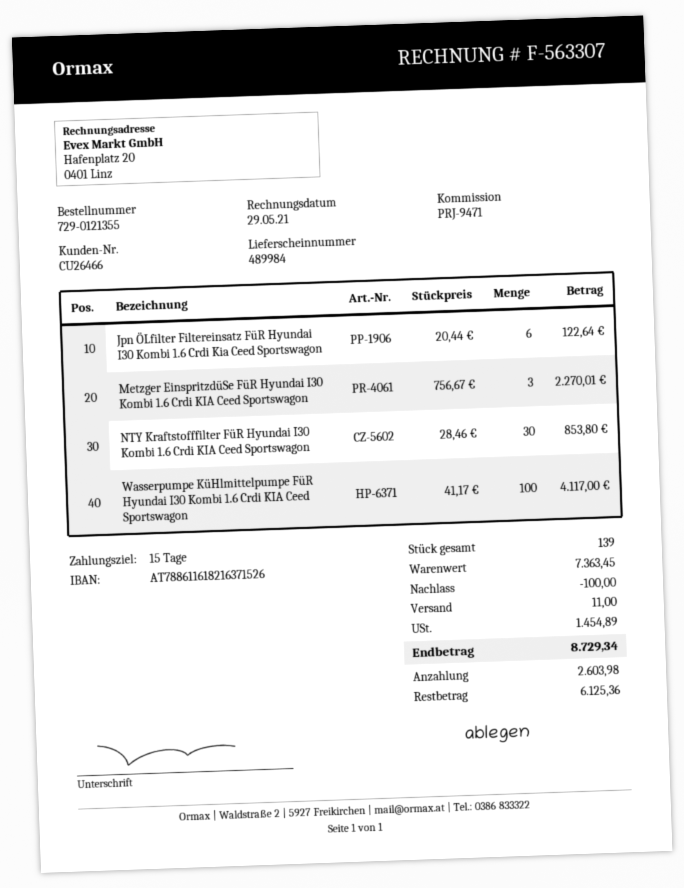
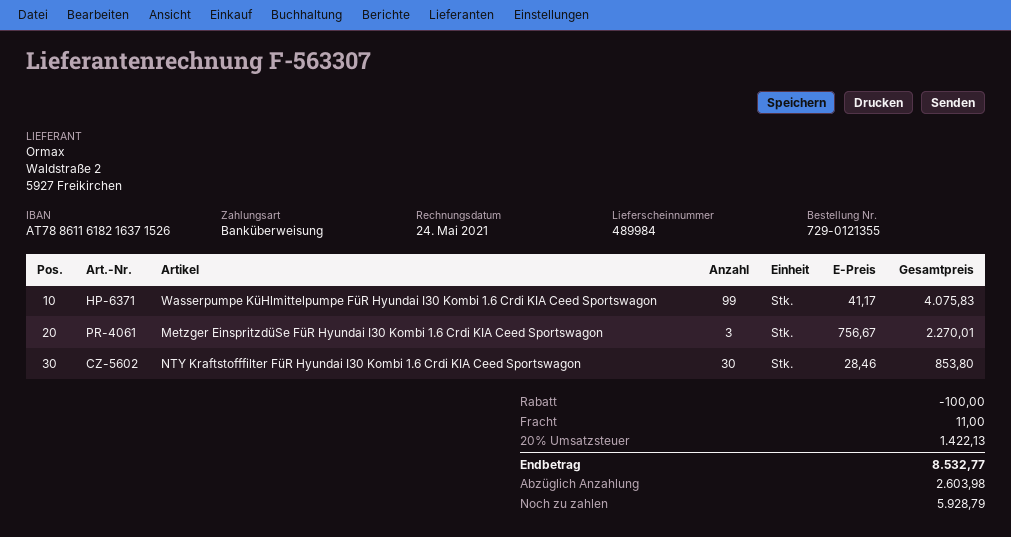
invoice date: 2021-05-29 -> 2021-05-24
Jpn ÖLfilter Filtereinsatz FüR Hyundai I30 Kombi 1.6 Crdi Kia Ceed Sportswagon: 6 x 20.44 = 122.64 -> none
Wasserpumpe KüHlmittelpumpe FüR Hyundai I30 Kombi 1.6 Crdi KIA Ceed Sportswagon: 100 x 41.17 = 4117.00 -> 99 x 41.17 = 4075.83
tax: 1454.89 -> 1422.13
total: 8729.34 -> 8532.77
balance: 6125.36 -> 5928.79

